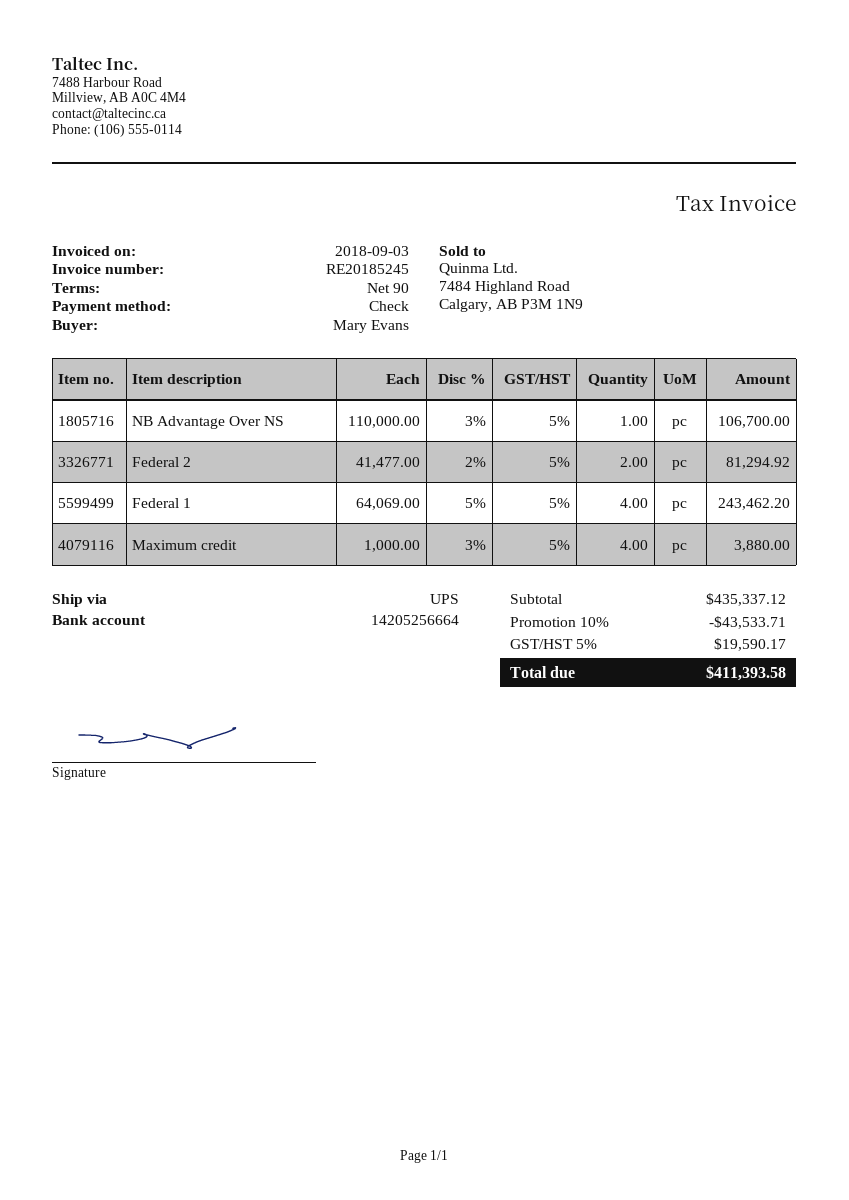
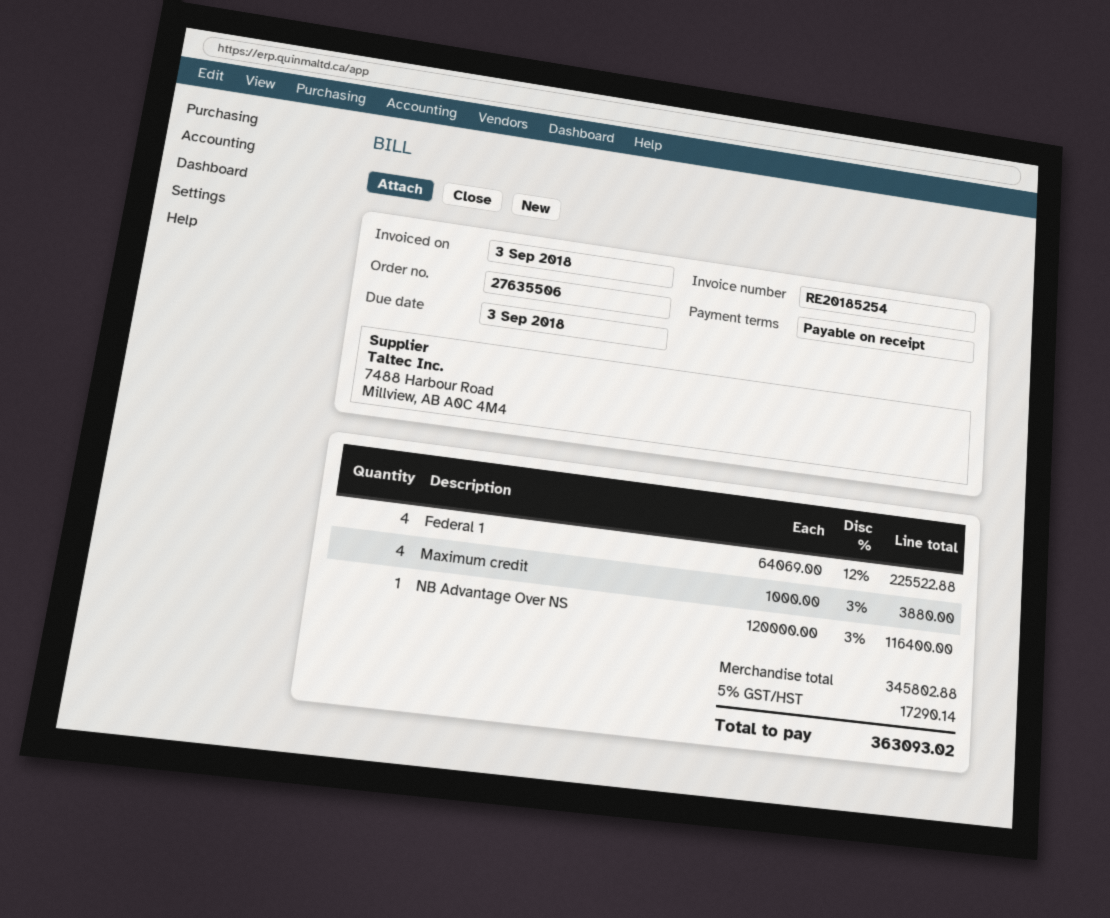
invoice number: RE20185245 -> RE20185254
payment terms: 90 days -> on receipt
NB Advantage Over NS: 1 x 110000.00 - 3% = 106700.00 -> 1 x 120000.00 - 3% = 116400.00
Federal 2: 2 x 41477.00 - 2% = 81294.92 -> none
Federal 1: 4 x 64069.00 - 5% = 243462.20 -> 4 x 64069.00 - 12% = 225522.88
subtotal: 435337.12 -> 345802.88
discount: 10% = 43533.71 -> none
tax: 5% = 19590.17 -> 5% = 17290.14
total: 411393.58 -> 363093.02

